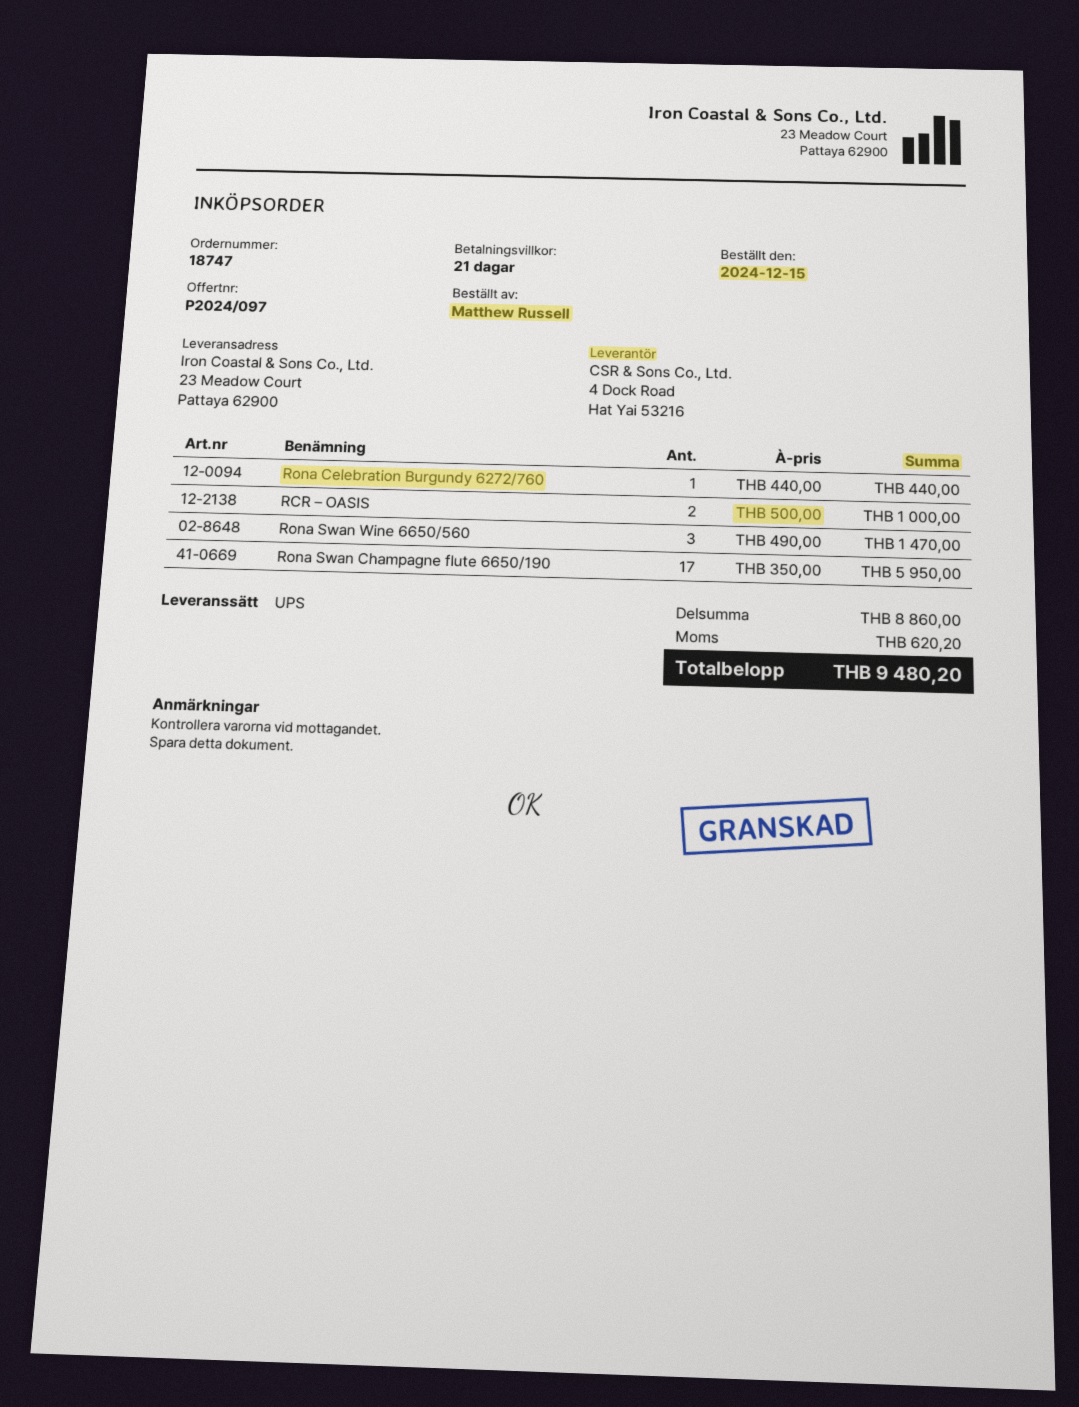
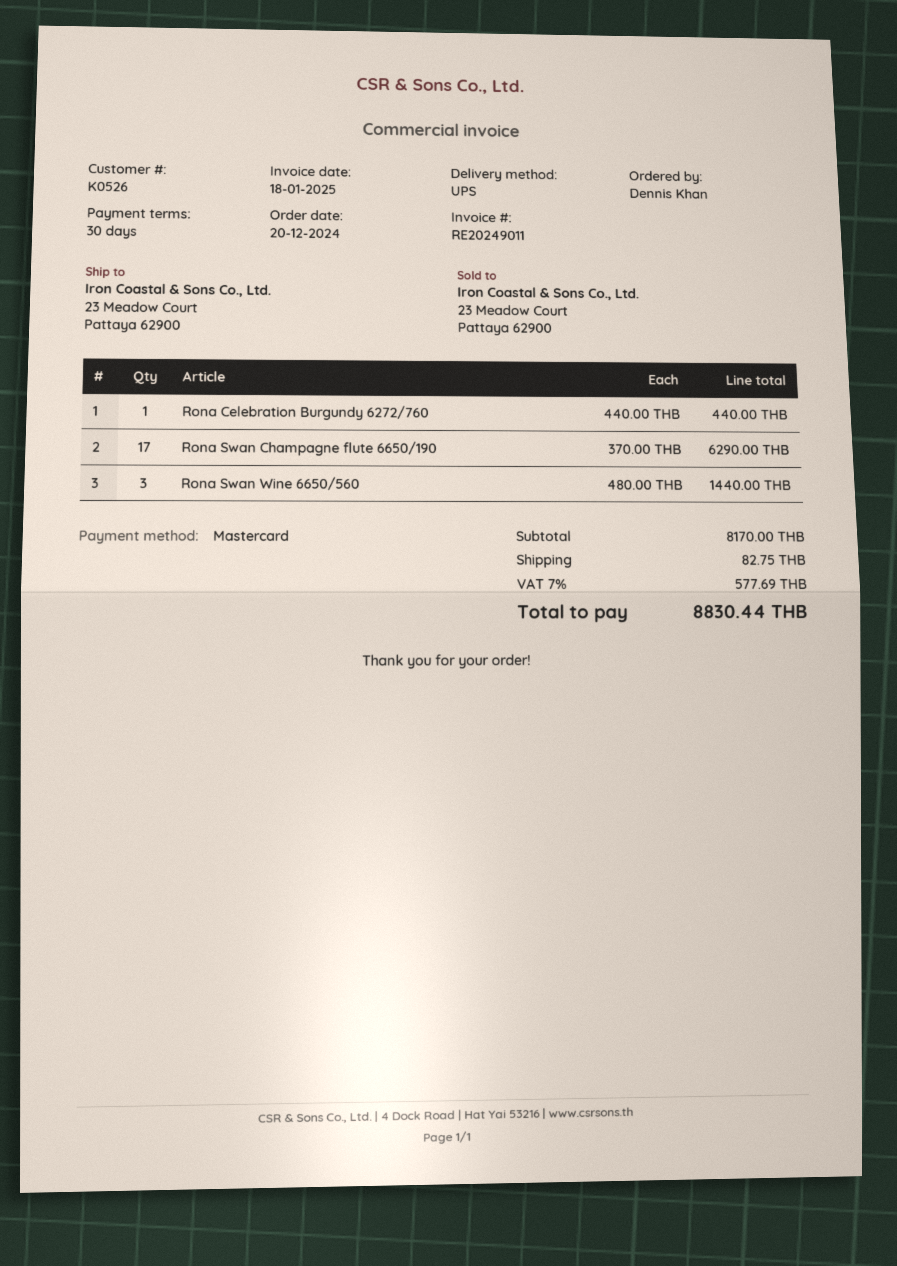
order date: 2024-12-15 -> 2024-12-20
payment terms: 21 days -> 30 days
ordered by: Matthew Russell -> Dennis Khan
RCR – OASIS: 2 x 500.00 = 1000.00 -> none
Rona Swan Wine 6650/560: 3 x 490.00 = 1470.00 -> 3 x 480.00 = 1440.00
Rona Swan Champagne flute 6650/190: 17 x 350.00 = 5950.00 -> 17 x 370.00 = 6290.00
subtotal: 8860.00 -> 8170.00
shipping: none -> 82.75
tax: 620.20 -> 577.69
total: 9480.20 -> 8830.44

